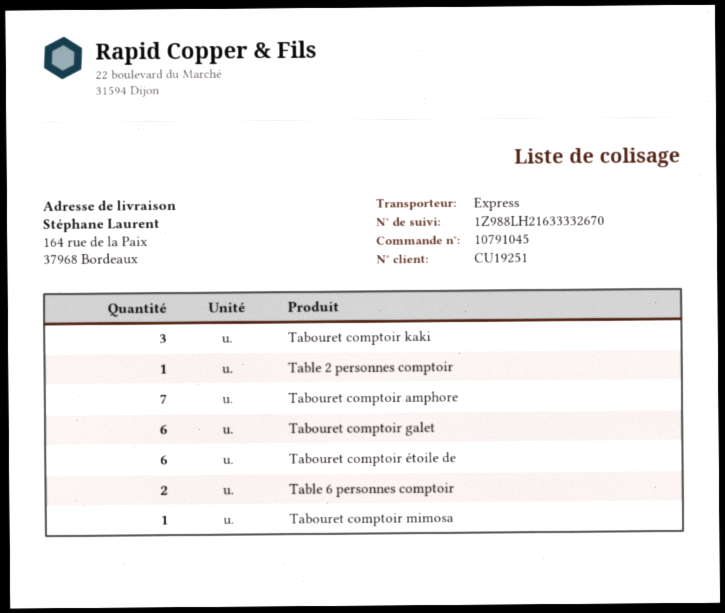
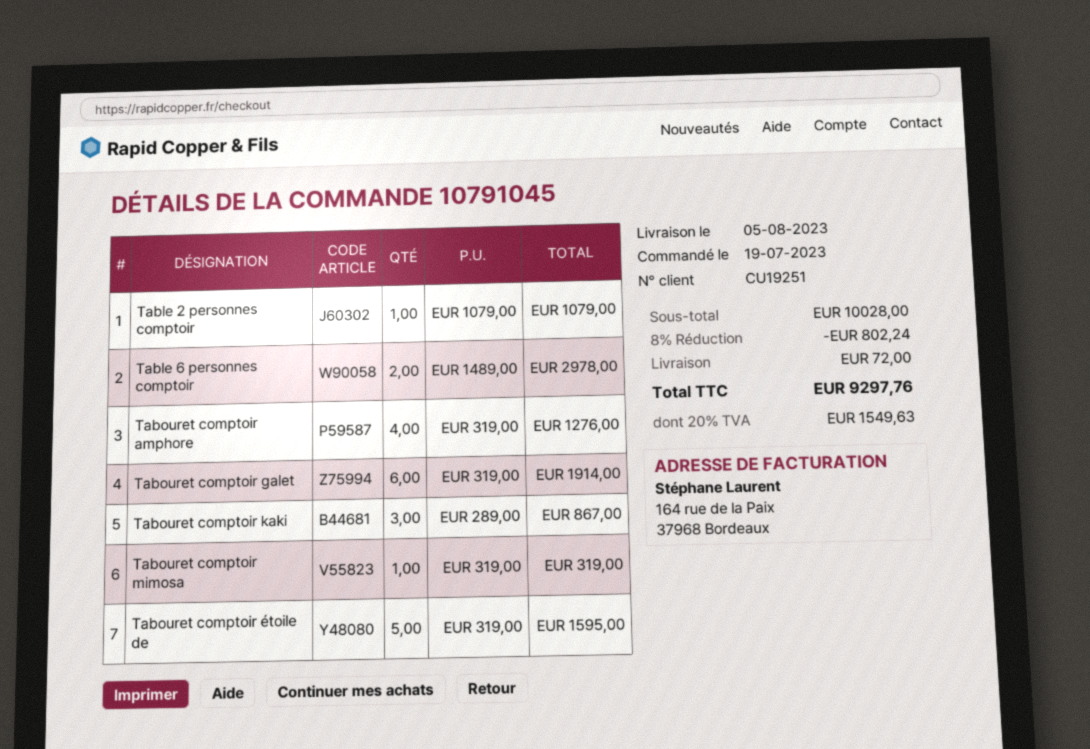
Tabouret comptoir amphore: 7 -> 4
Tabouret comptoir étoile de: 6 -> 5

